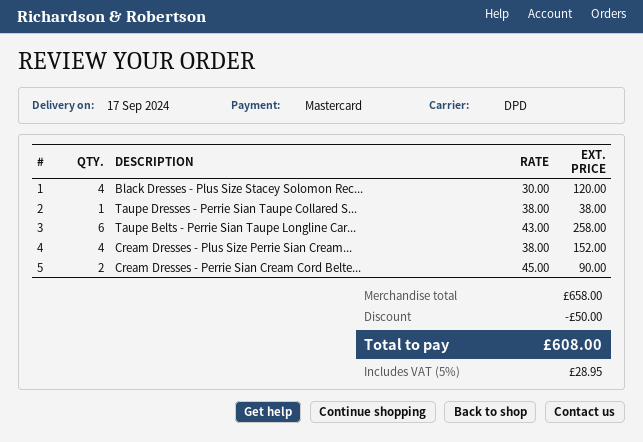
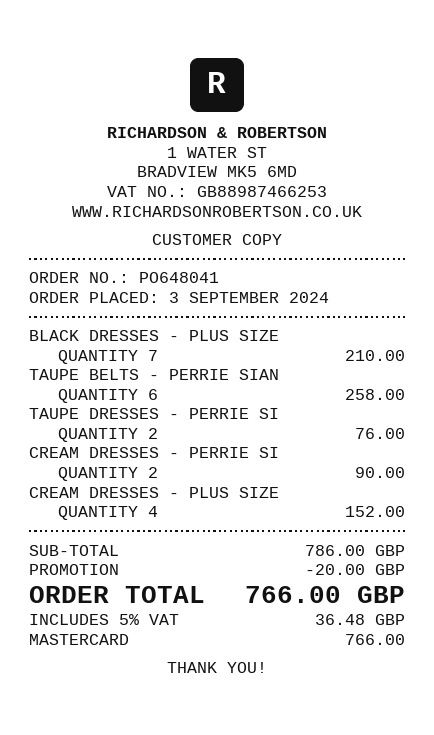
Black Dresses - Plus Size Stacey Solomon Rec...: 4 for 120.00 -> 7 for 210.00
Taupe Dresses - Perrie Sian Taupe Collared S...: 1 for 38.00 -> 2 for 76.00
subtotal: 658.00 -> 786.00
discount: 50.00 -> 20.00
tax: 5% = 28.95 -> 5% = 36.48
total: 608.00 -> 766.00

